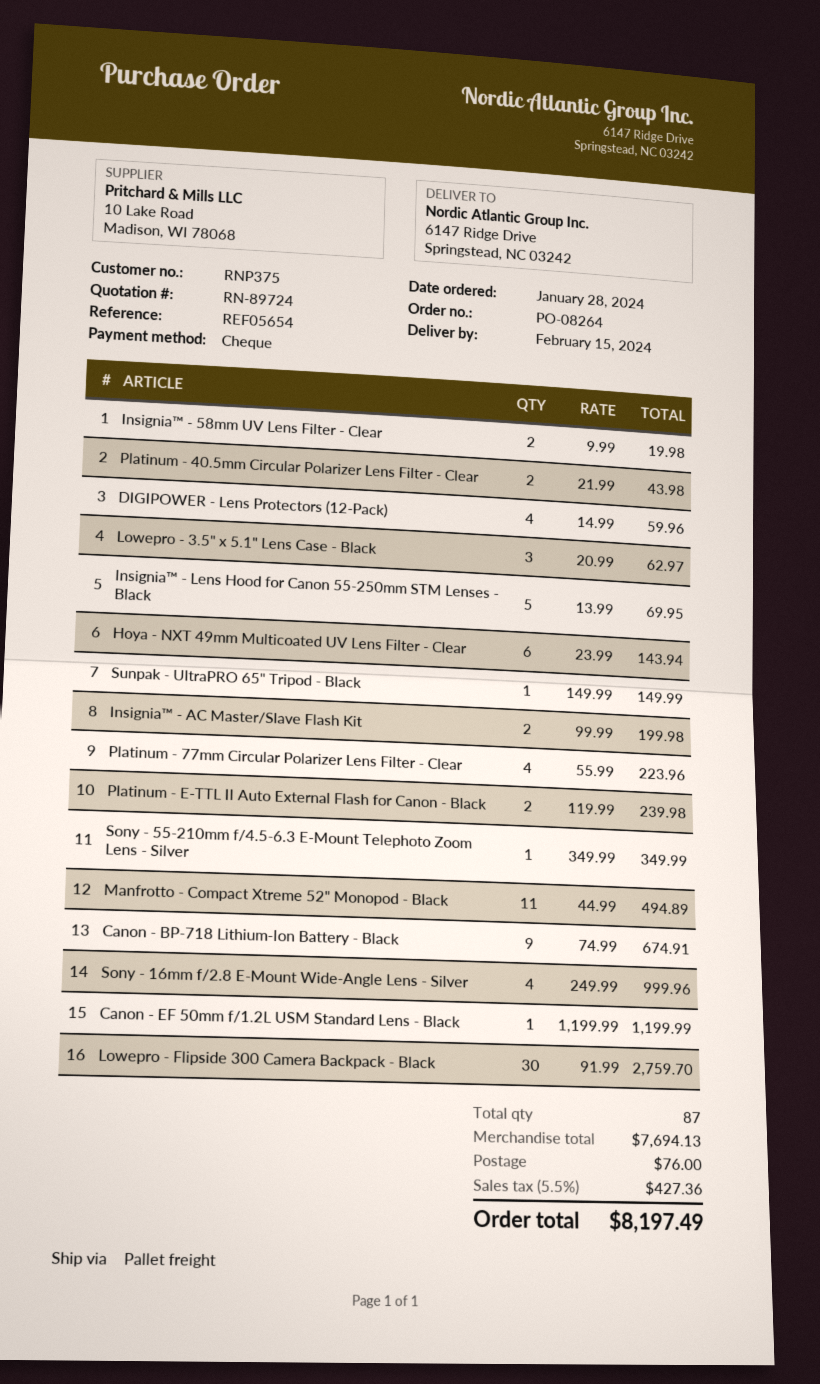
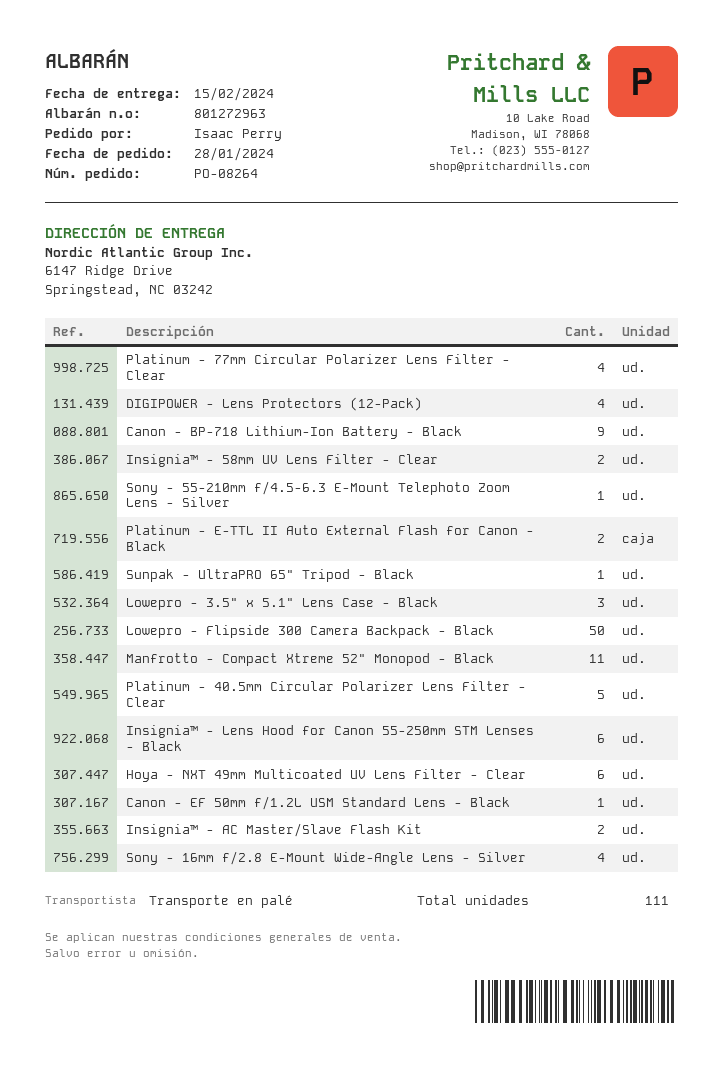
Platinum - 40.5mm Circular Polarizer Lens Filter - Clear: 2 -> 5
Insignia™ - Lens Hood for Canon 55-250mm STM Lenses - Black: 5 -> 6
Lowepro - Flipside 300 Camera Backpack - Black: 30 -> 50
total quantity: 87 -> 111

